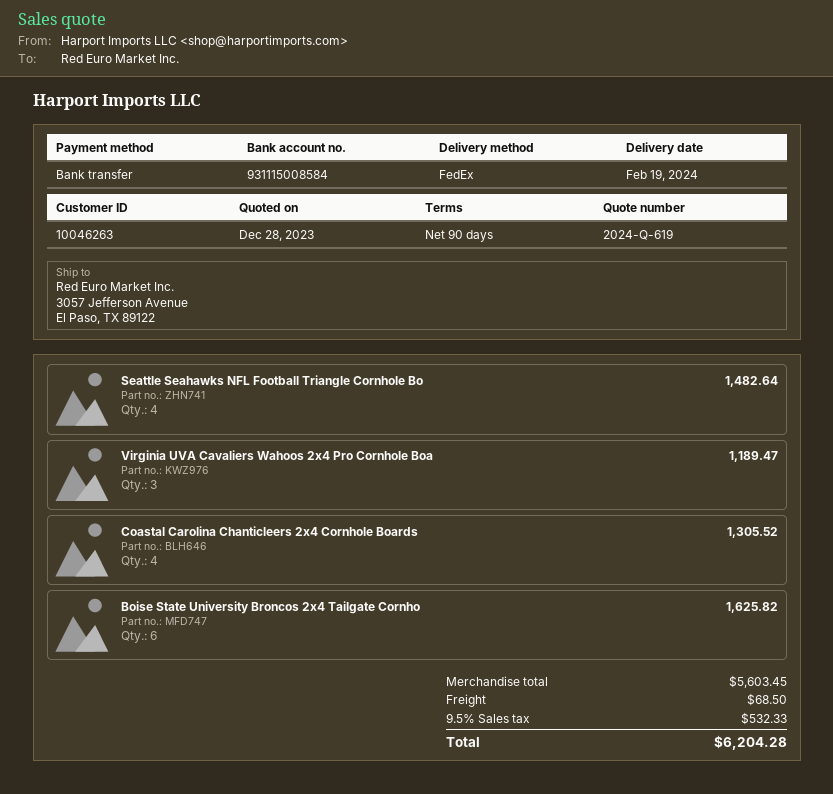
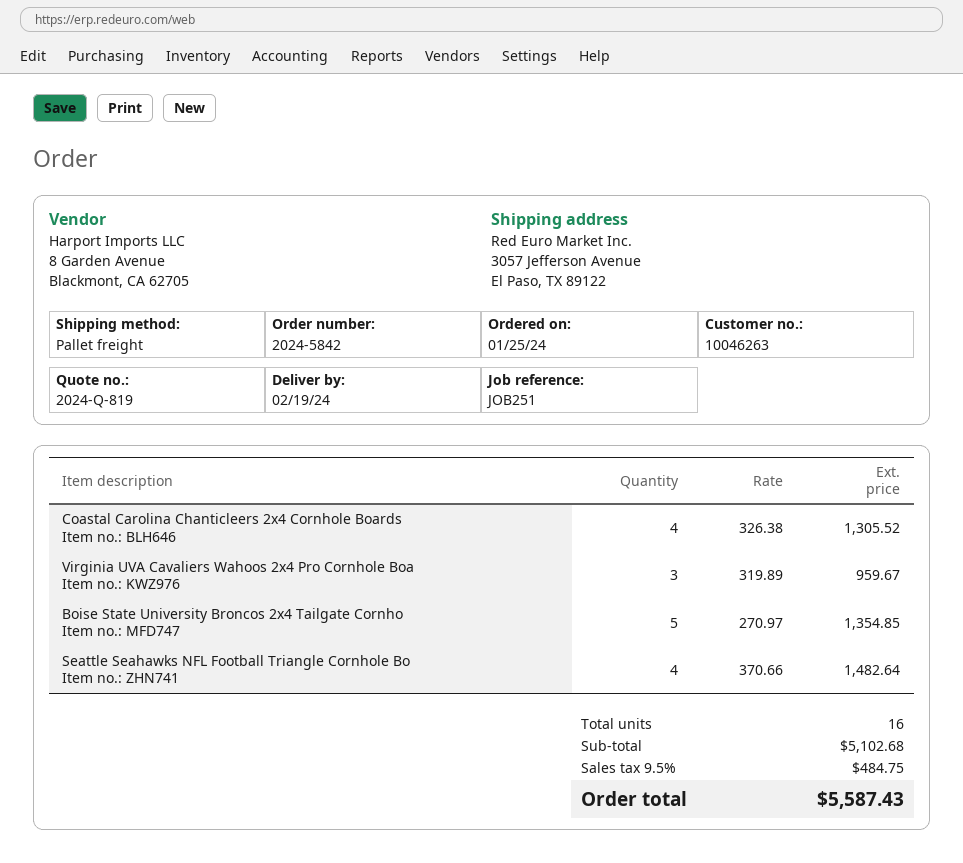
quote number: 2024-Q-619 -> 2024-Q-819
shipping method: FedEx -> pallet freight
Virginia UVA Cavaliers Wahoos 2x4 Pro Cornhole Boa: 3 for 1189.47 -> 3 for 959.67
Boise State University Broncos 2x4 Tailgate Cornho: 6 for 1625.82 -> 5 for 1354.85
subtotal: 5603.45 -> 5102.68
shipping: 68.50 -> none
tax: 9.5% = 532.33 -> 9.5% = 484.75
total: 6204.28 -> 5587.43

